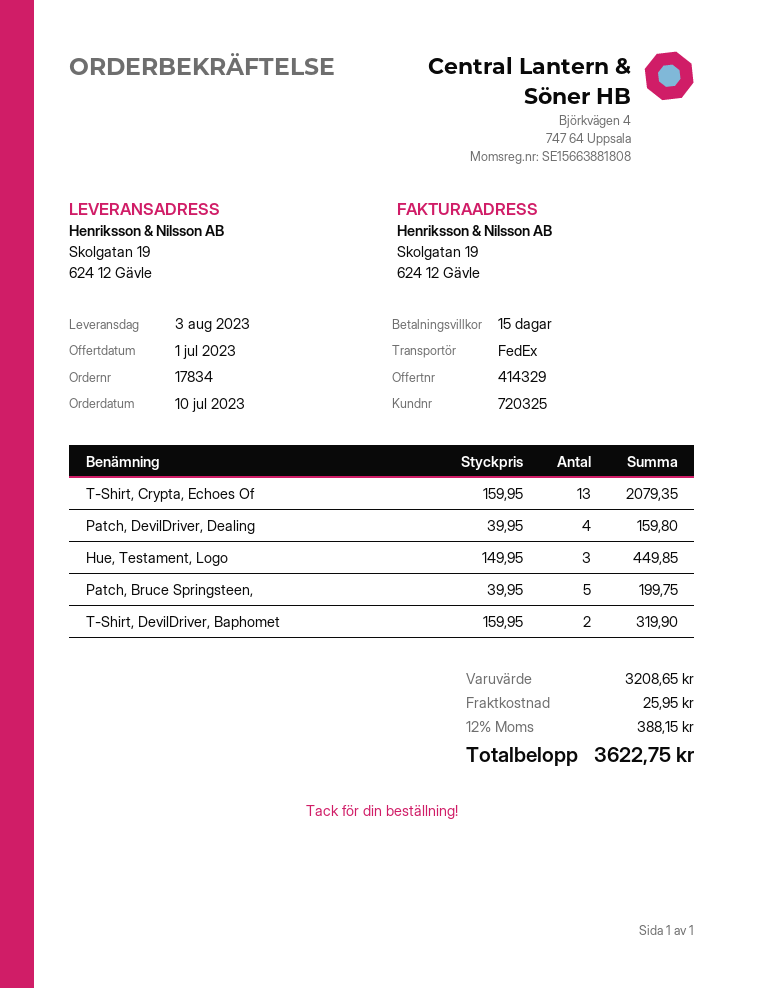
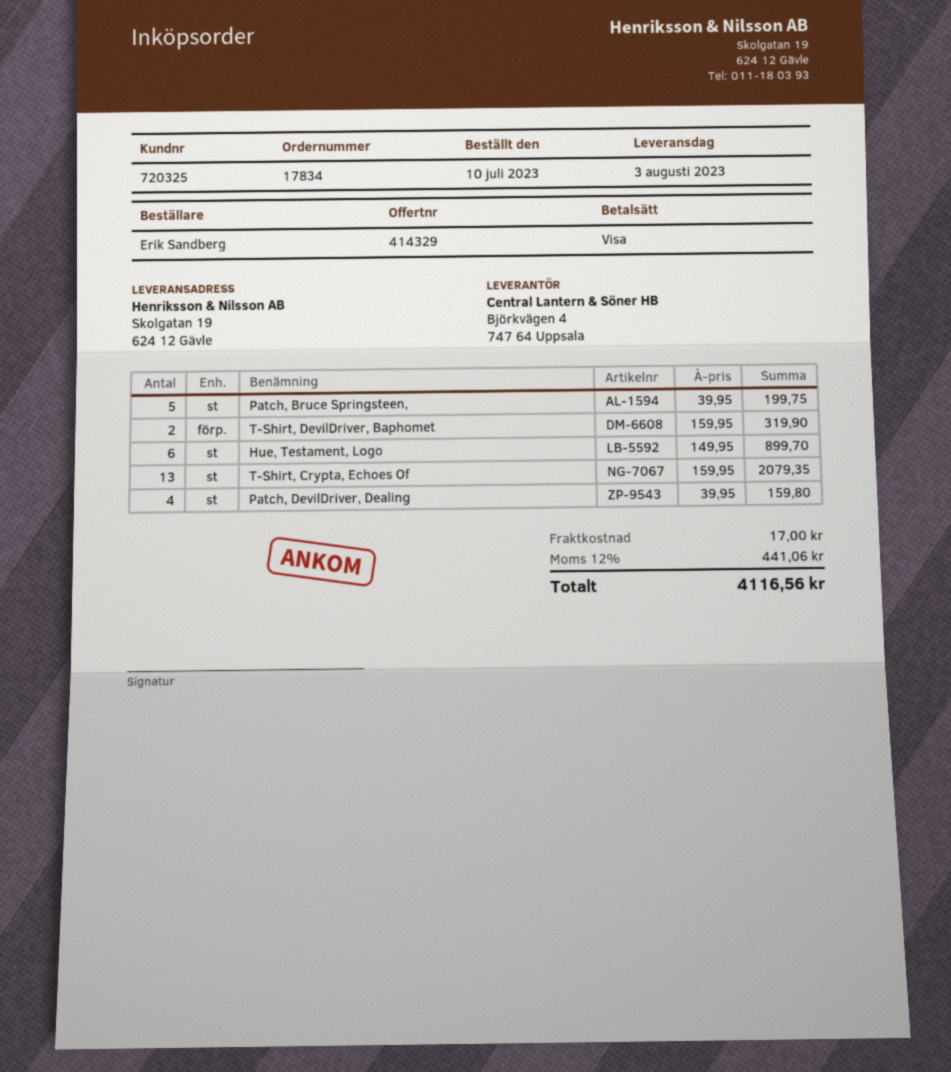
Hue, Testament, Logo: 3 x 149.95 = 449.85 -> 6 x 149.95 = 899.70
shipping: 25.95 -> 17.00
tax: 12% = 388.15 -> 12% = 441.06
total: 3622.75 -> 4116.56

